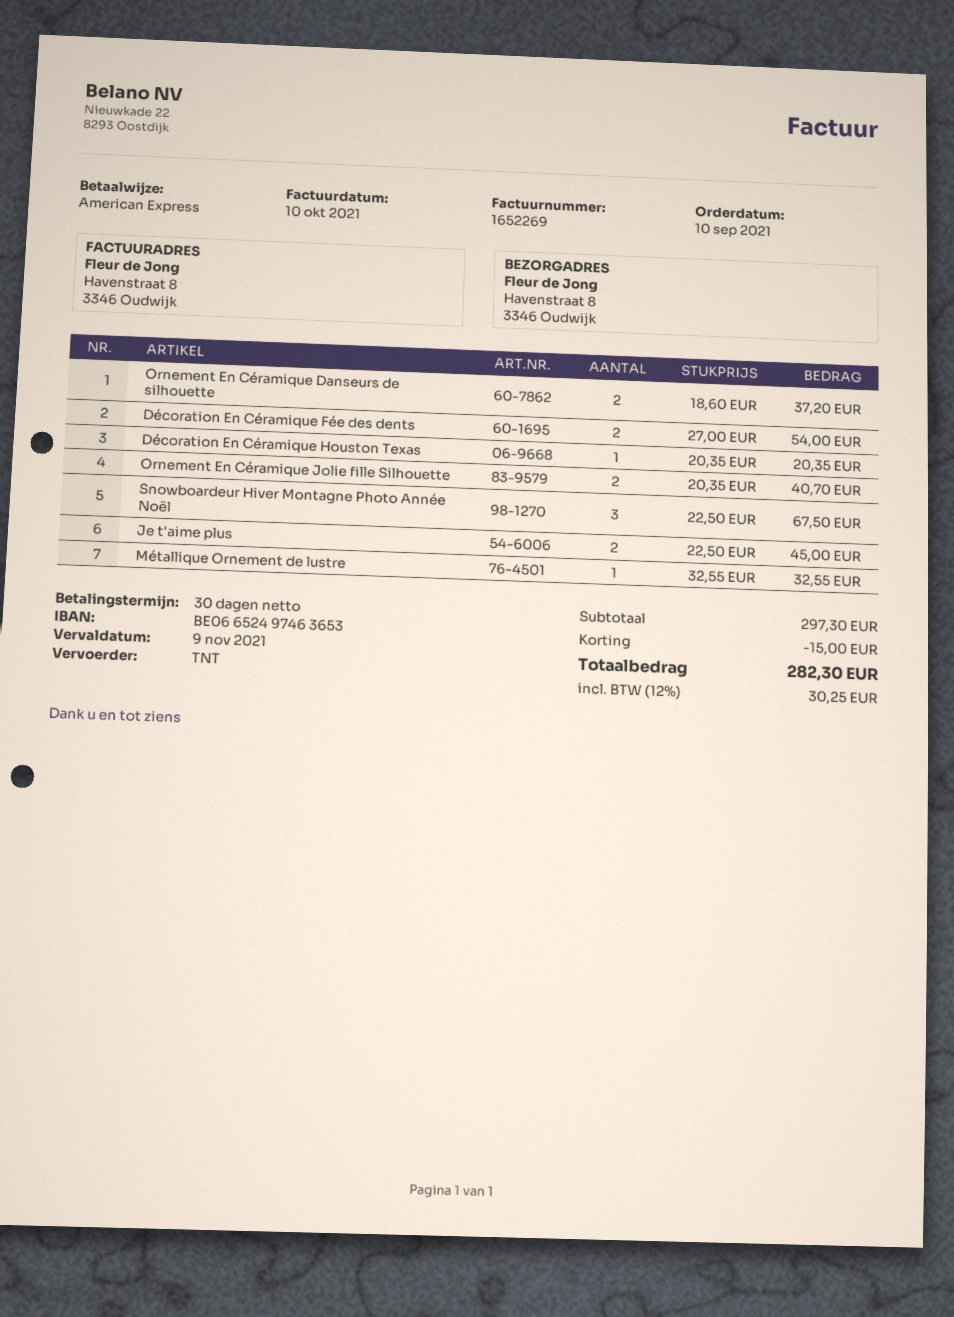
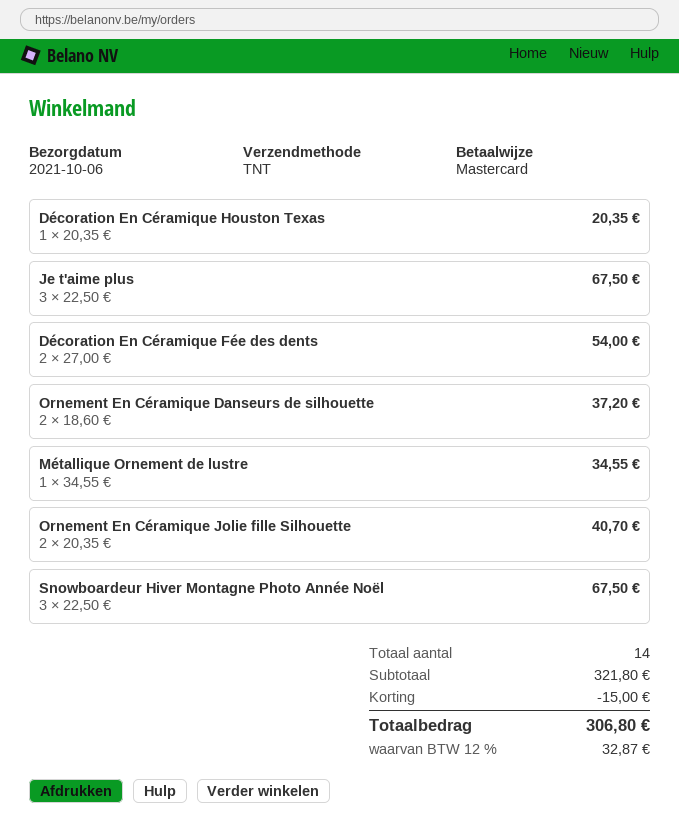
payment method: American Express -> Mastercard
Je t'aime plus: 2 x 22.50 = 45.00 -> 3 x 22.50 = 67.50
Métallique Ornement de lustre: 1 x 32.55 = 32.55 -> 1 x 34.55 = 34.55
subtotal: 297.30 -> 321.80
tax: 12% = 30.25 -> 12% = 32.87
total: 282.30 -> 306.80

